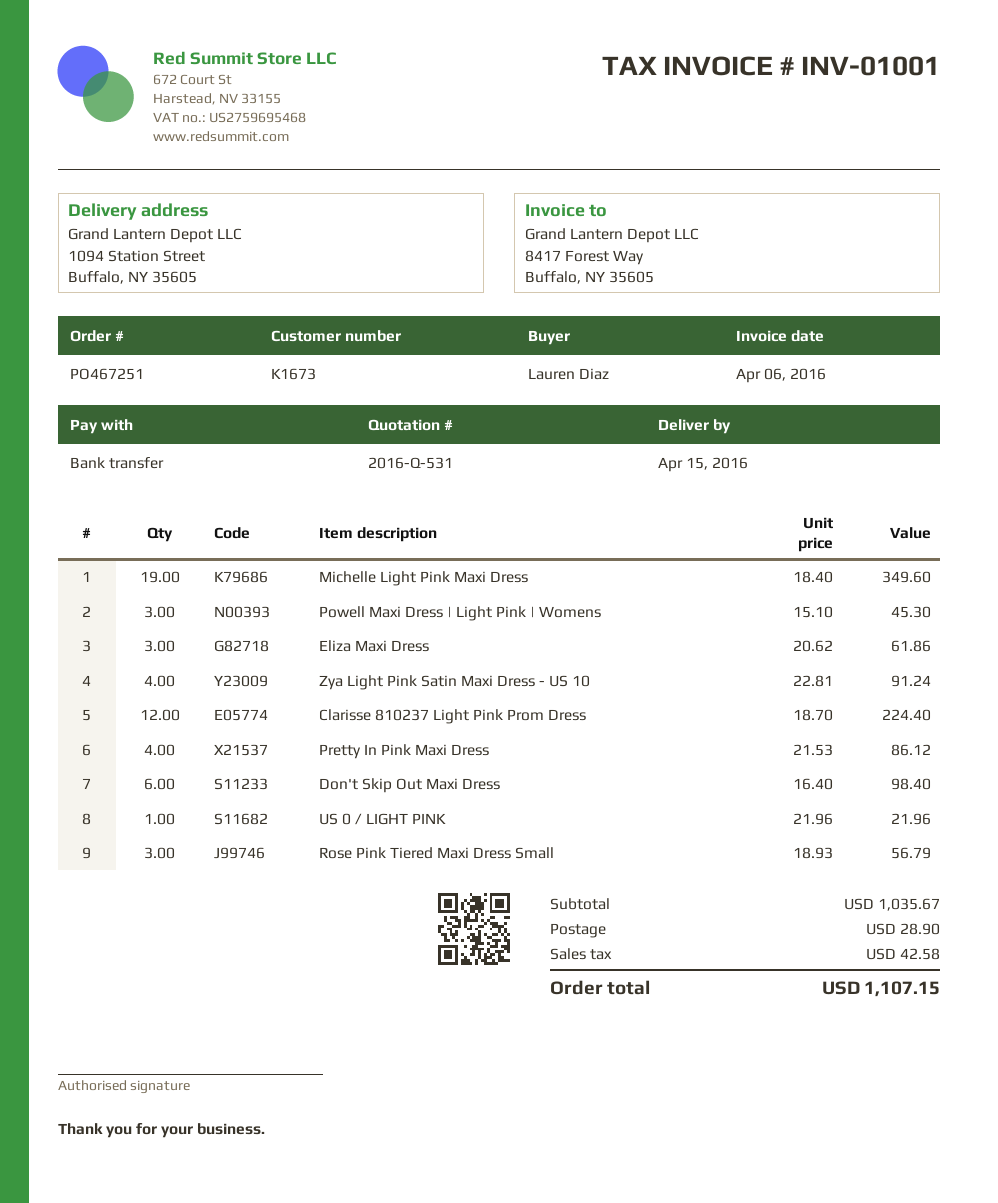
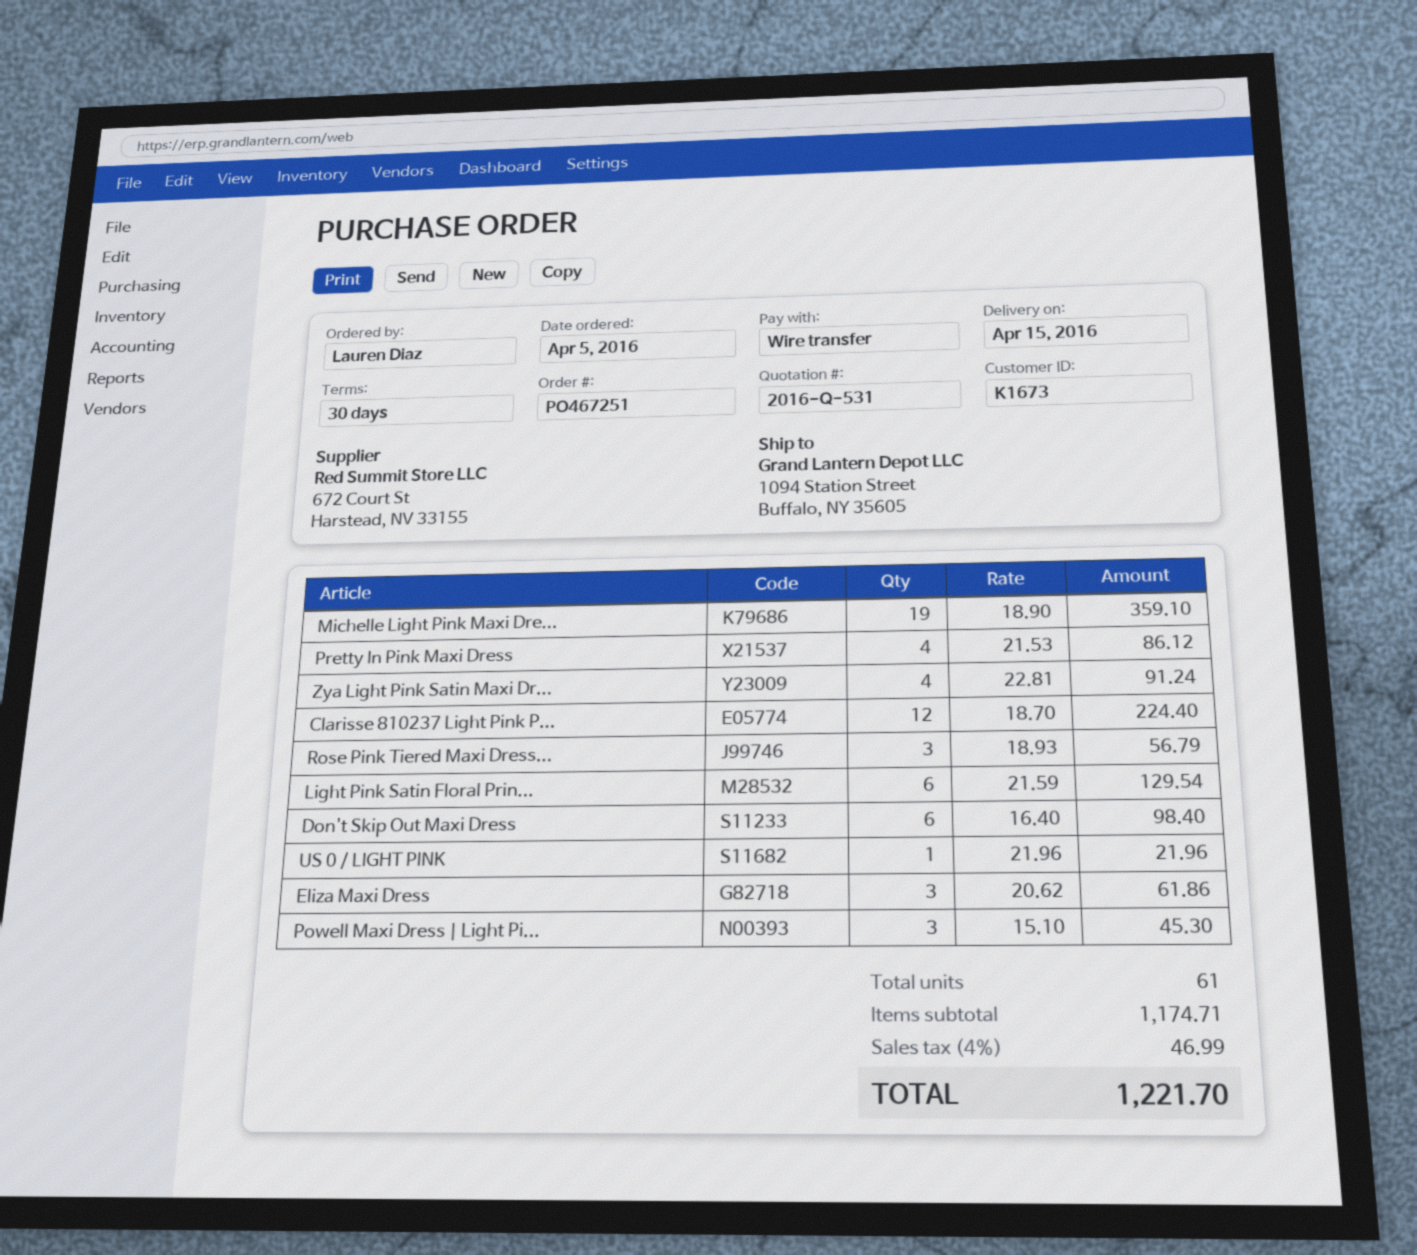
Michelle Light Pink Maxi Dress: 19 x 18.40 = 349.60 -> 19 x 18.90 = 359.10
Light Pink Satin Floral Prin...: none -> 6 x 21.59 = 129.54
subtotal: 1035.67 -> 1174.71
shipping: 28.90 -> none
tax: 42.58 -> 46.99
total: 1107.15 -> 1221.70

